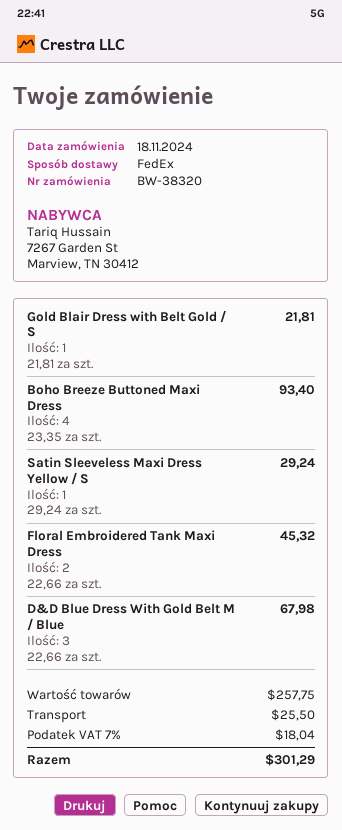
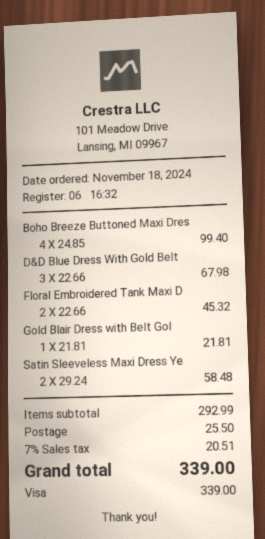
Boho Breeze Buttoned Maxi Dress: 4 x 23.35 = 93.40 -> 4 x 24.85 = 99.40
Satin Sleeveless Maxi Dress Yellow / S: 1 x 29.24 = 29.24 -> 2 x 29.24 = 58.48
subtotal: 257.75 -> 292.99
tax: 7% = 18.04 -> 7% = 20.51
total: 301.29 -> 339.00

